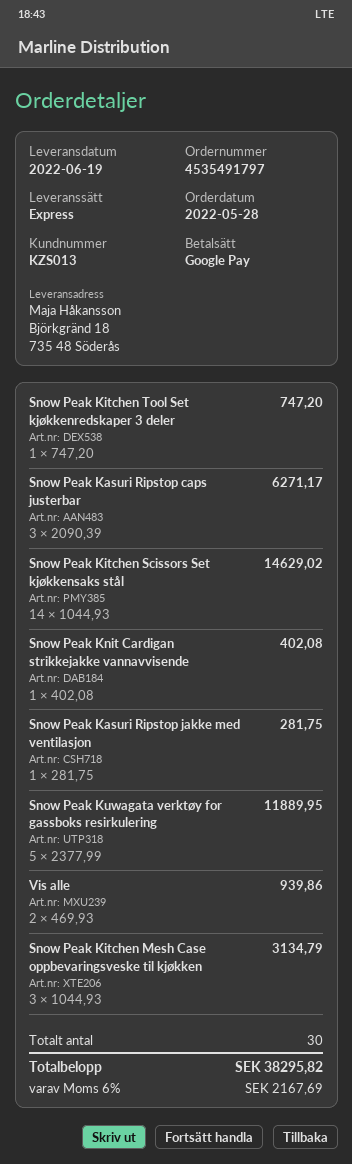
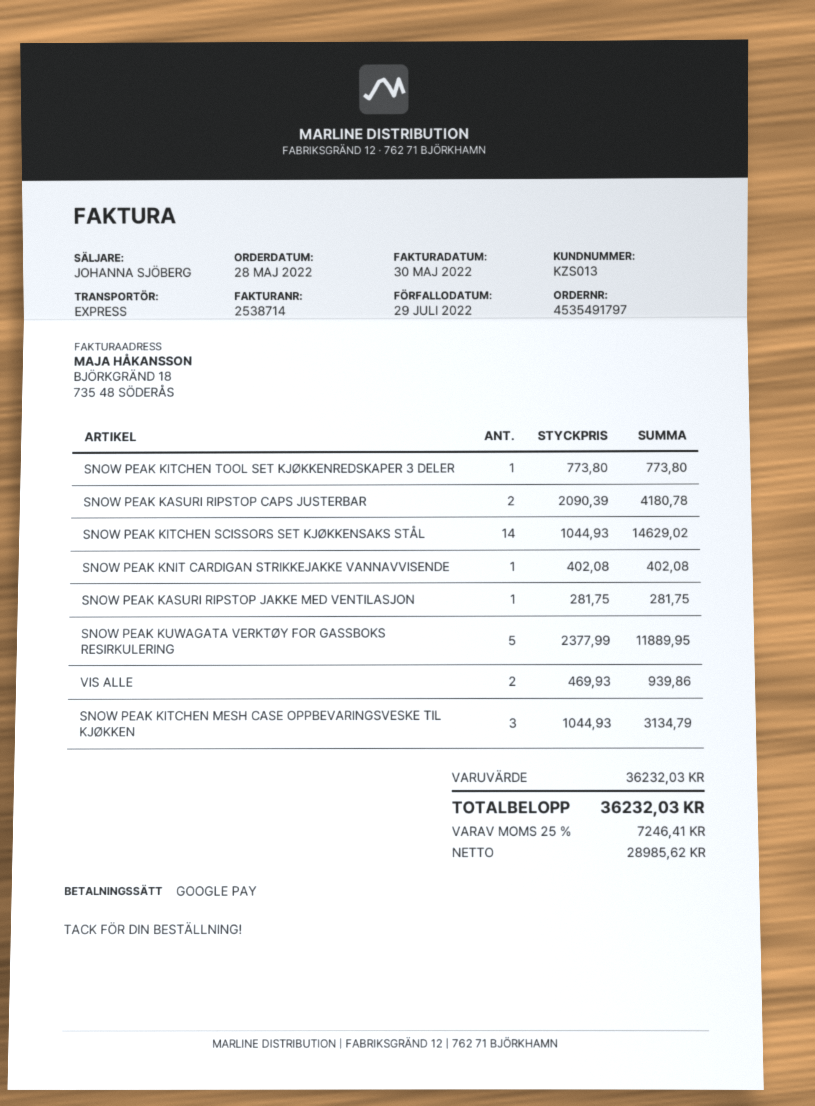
Snow Peak Kitchen Tool Set kjøkkenredskaper 3 deler: 1 x 747.20 = 747.20 -> 1 x 773.80 = 773.80
Snow Peak Kasuri Ripstop caps justerbar: 3 x 2090.39 = 6271.17 -> 2 x 2090.39 = 4180.78
tax: 6% = 2167.69 -> 25% = 7246.41
total: 38295.82 -> 36232.03

